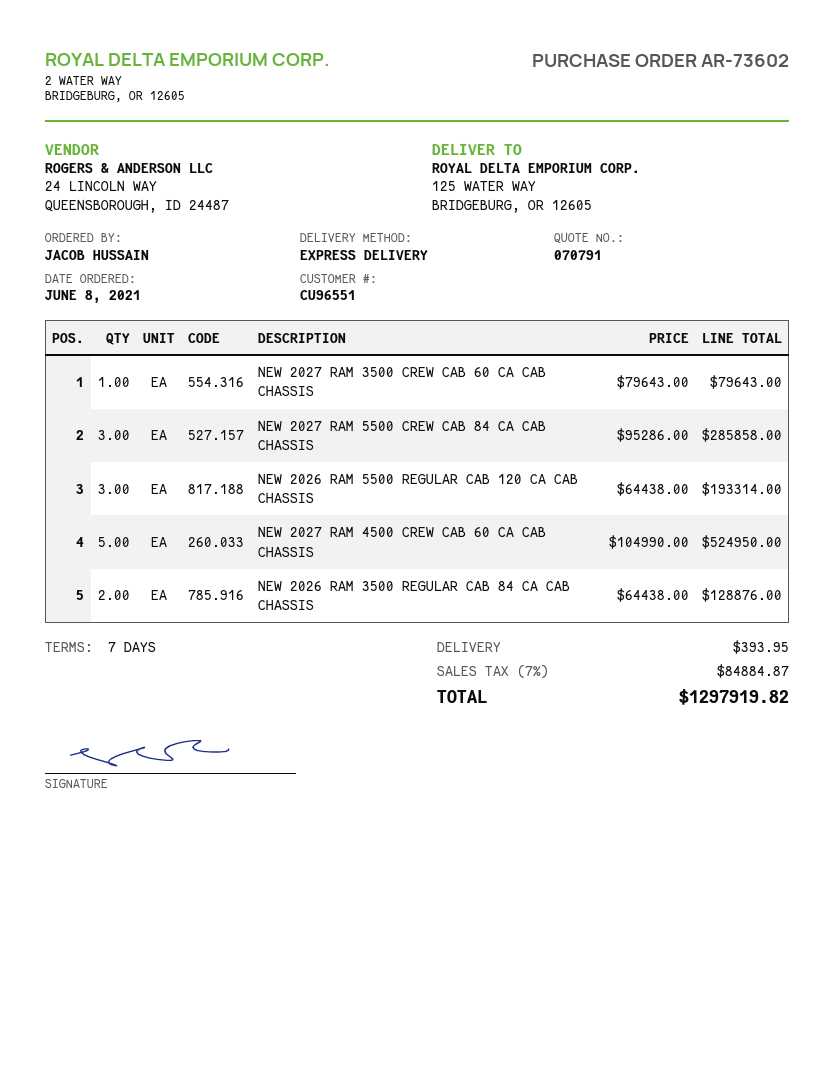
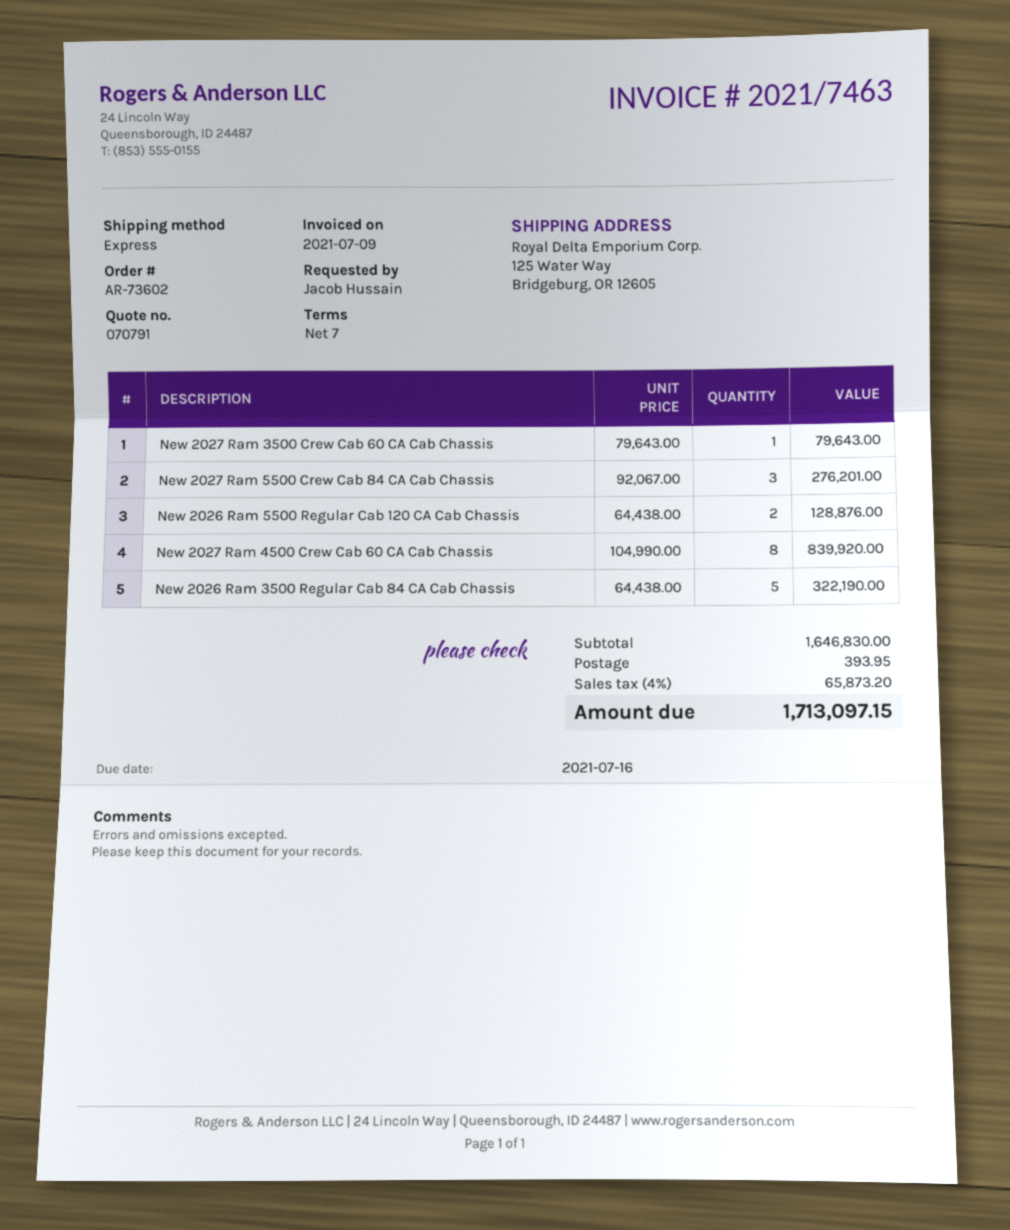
NEW 2027 RAM 5500 CREW CAB 84 CA CAB CHASSIS: 3 x 95286.00 = 285858.00 -> 3 x 92067.00 = 276201.00
NEW 2026 RAM 5500 REGULAR CAB 120 CA CAB CHASSIS: 3 x 64438.00 = 193314.00 -> 2 x 64438.00 = 128876.00
NEW 2027 RAM 4500 CREW CAB 60 CA CAB CHASSIS: 5 x 104990.00 = 524950.00 -> 8 x 104990.00 = 839920.00
NEW 2026 RAM 3500 REGULAR CAB 84 CA CAB CHASSIS: 2 x 64438.00 = 128876.00 -> 5 x 64438.00 = 322190.00
tax: 7% = 84884.87 -> 4% = 65873.20
total: 1297919.82 -> 1713097.15

